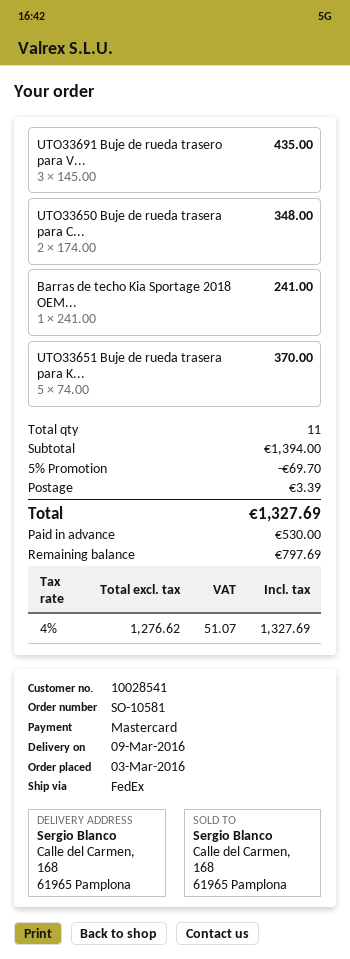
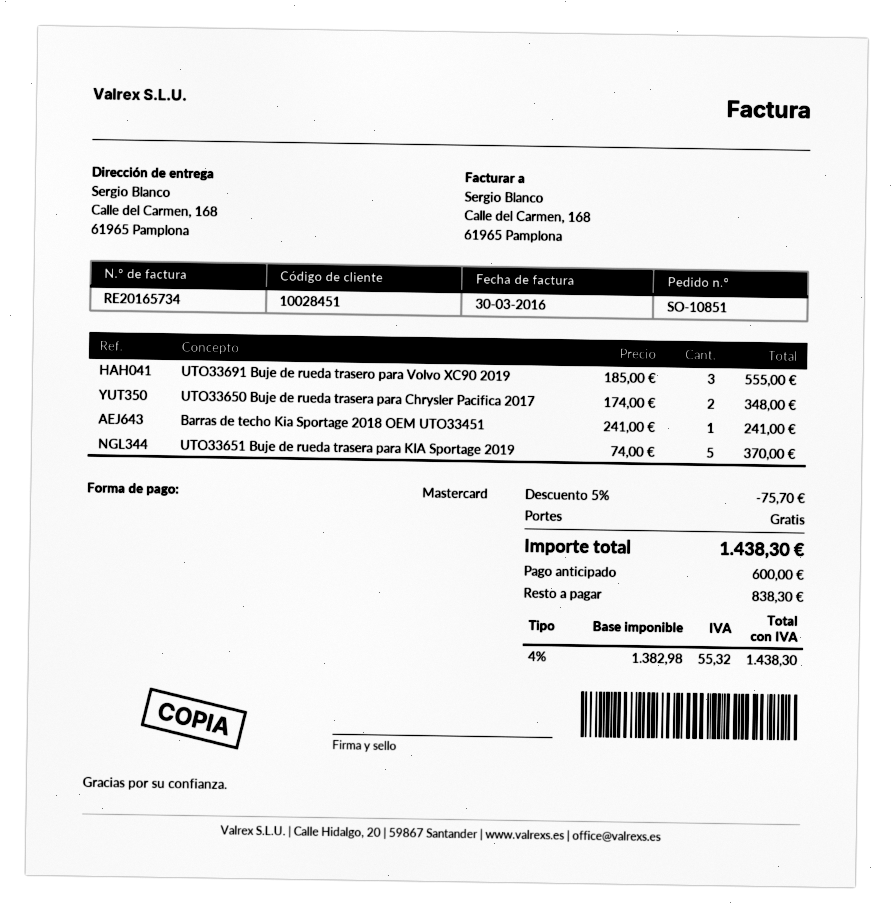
order number: SO-10581 -> SO-10851
customer number: 10028541 -> 10028451
UTO33691 Buje de rueda trasero para V...: 3 x 145.00 = 435.00 -> 3 x 185.00 = 555.00
discount: 5% = 69.70 -> 5% = 75.70
shipping: 3.39 -> 0.00
net: 1276.62 -> 1382.98
tax: 4% = 51.07 -> 4% = 55.32
total: 1327.69 -> 1438.30
deposit: 530.00 -> 600.00
balance: 797.69 -> 838.30

